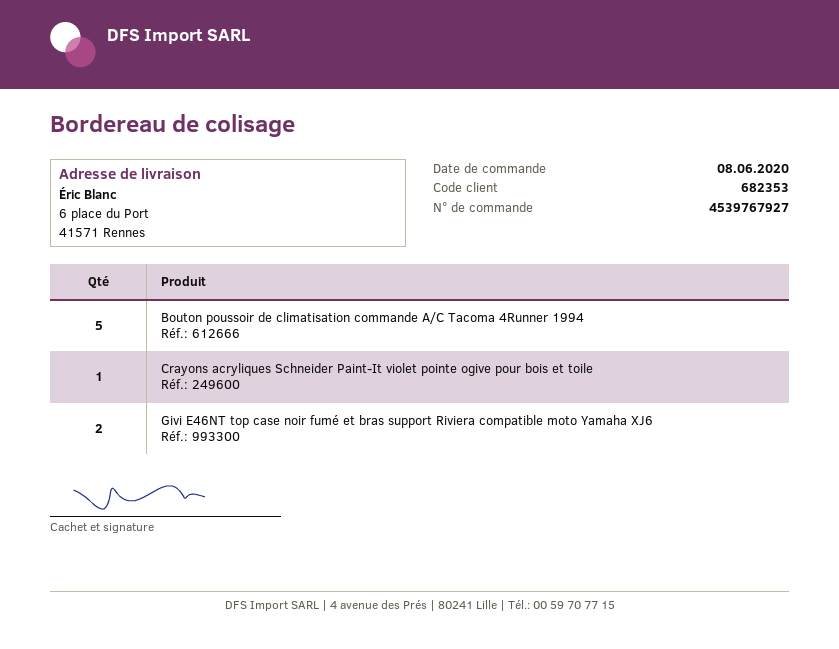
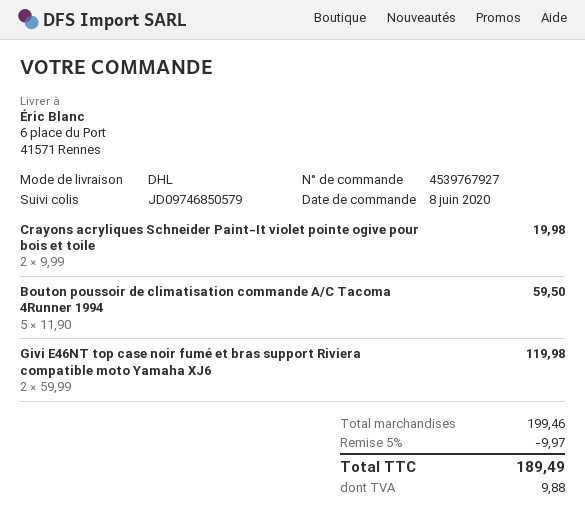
Crayons acryliques Schneider Paint-It violet pointe ogive pour bois et toile: 1 -> 2

